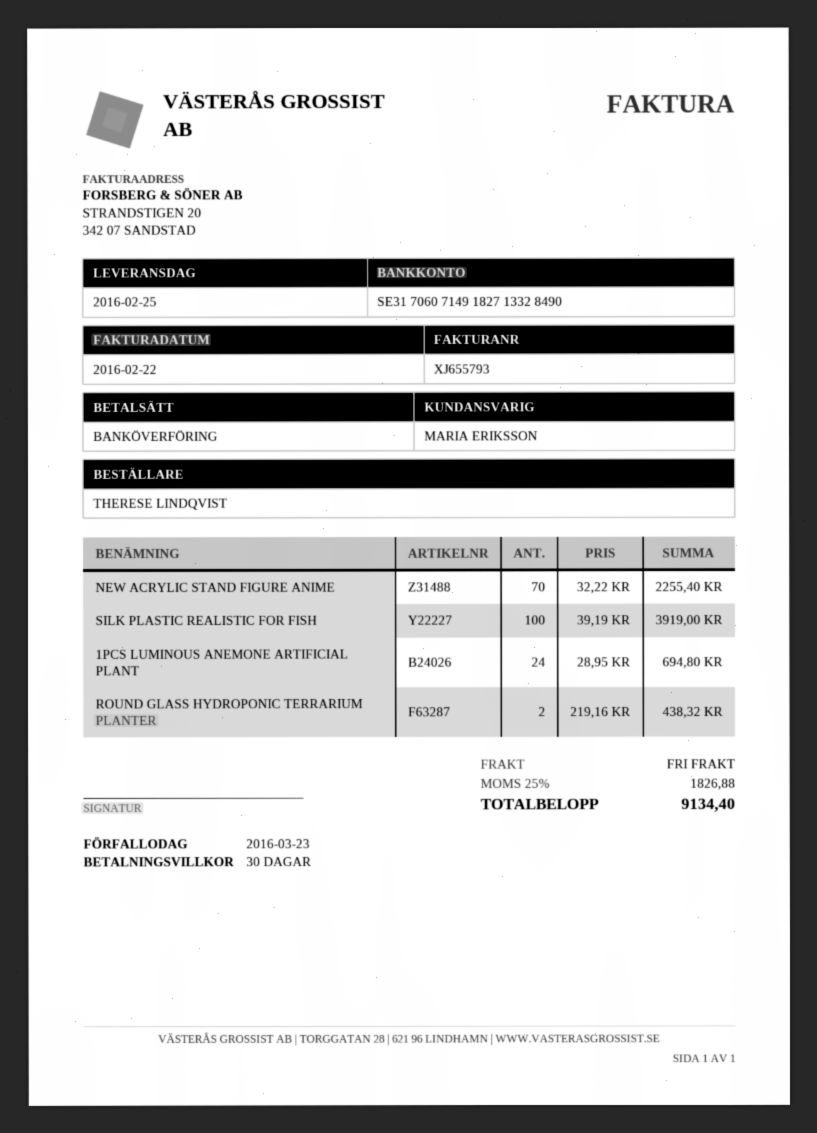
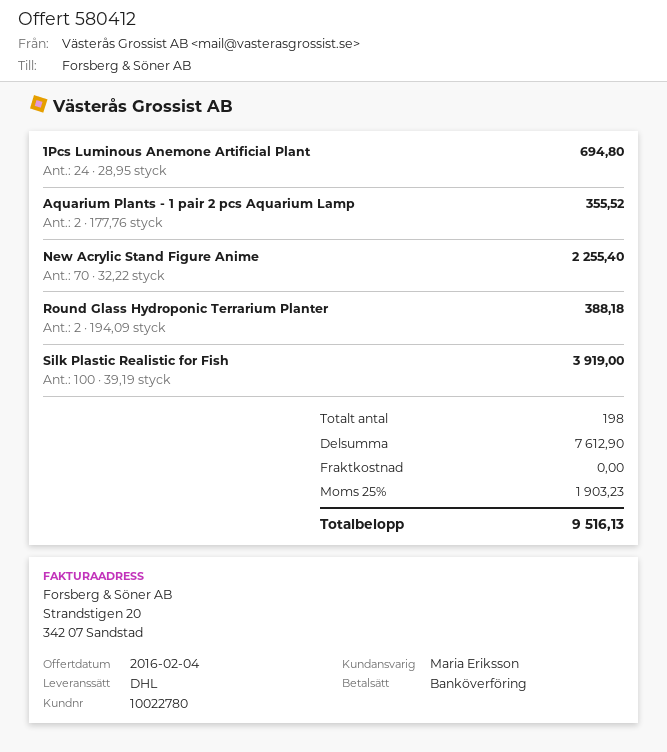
ROUND GLASS HYDROPONIC TERRARIUM PLANTER: 2 x 219.16 = 438.32 -> 2 x 194.09 = 388.18
Aquarium Plants - 1 pair 2 pcs Aquarium Lamp: none -> 2 x 177.76 = 355.52
tax: 25% = 1826.88 -> 25% = 1903.23
total: 9134.40 -> 9516.13

